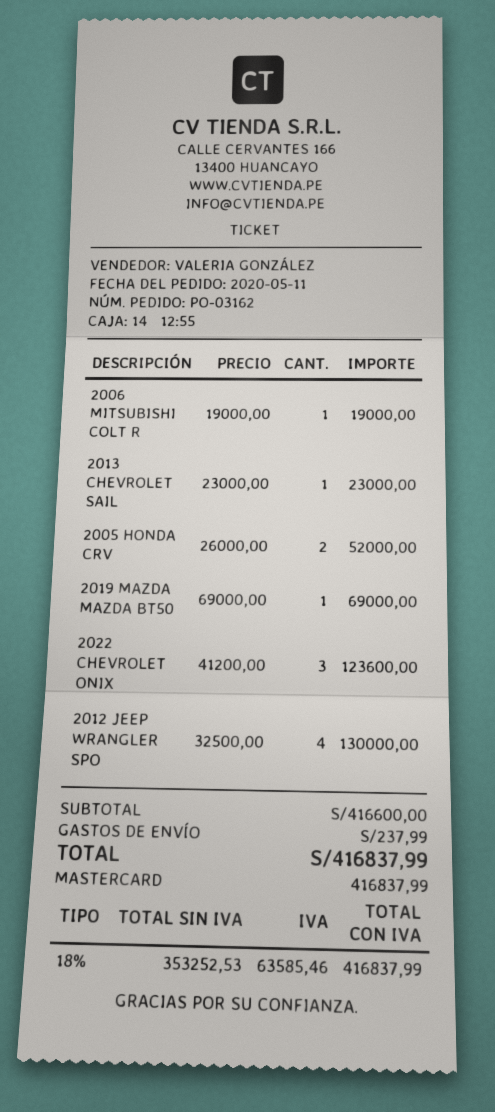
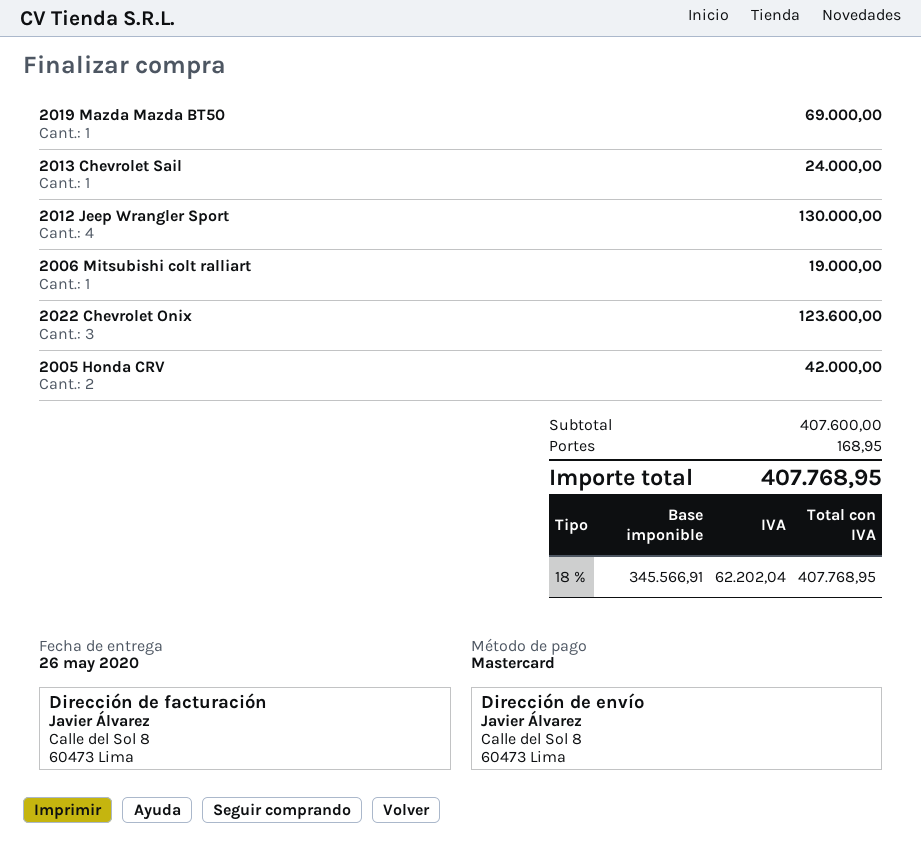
2013 CHEVROLET SAIL: 1 for 23000.00 -> 1 for 24000.00
2005 HONDA CRV: 2 for 52000.00 -> 2 for 42000.00
subtotal: 416600.00 -> 407600.00
shipping: 237.99 -> 168.95
net: 353252.53 -> 345566.91
tax: 18% = 63585.46 -> 18% = 62202.04
total: 416837.99 -> 407768.95

